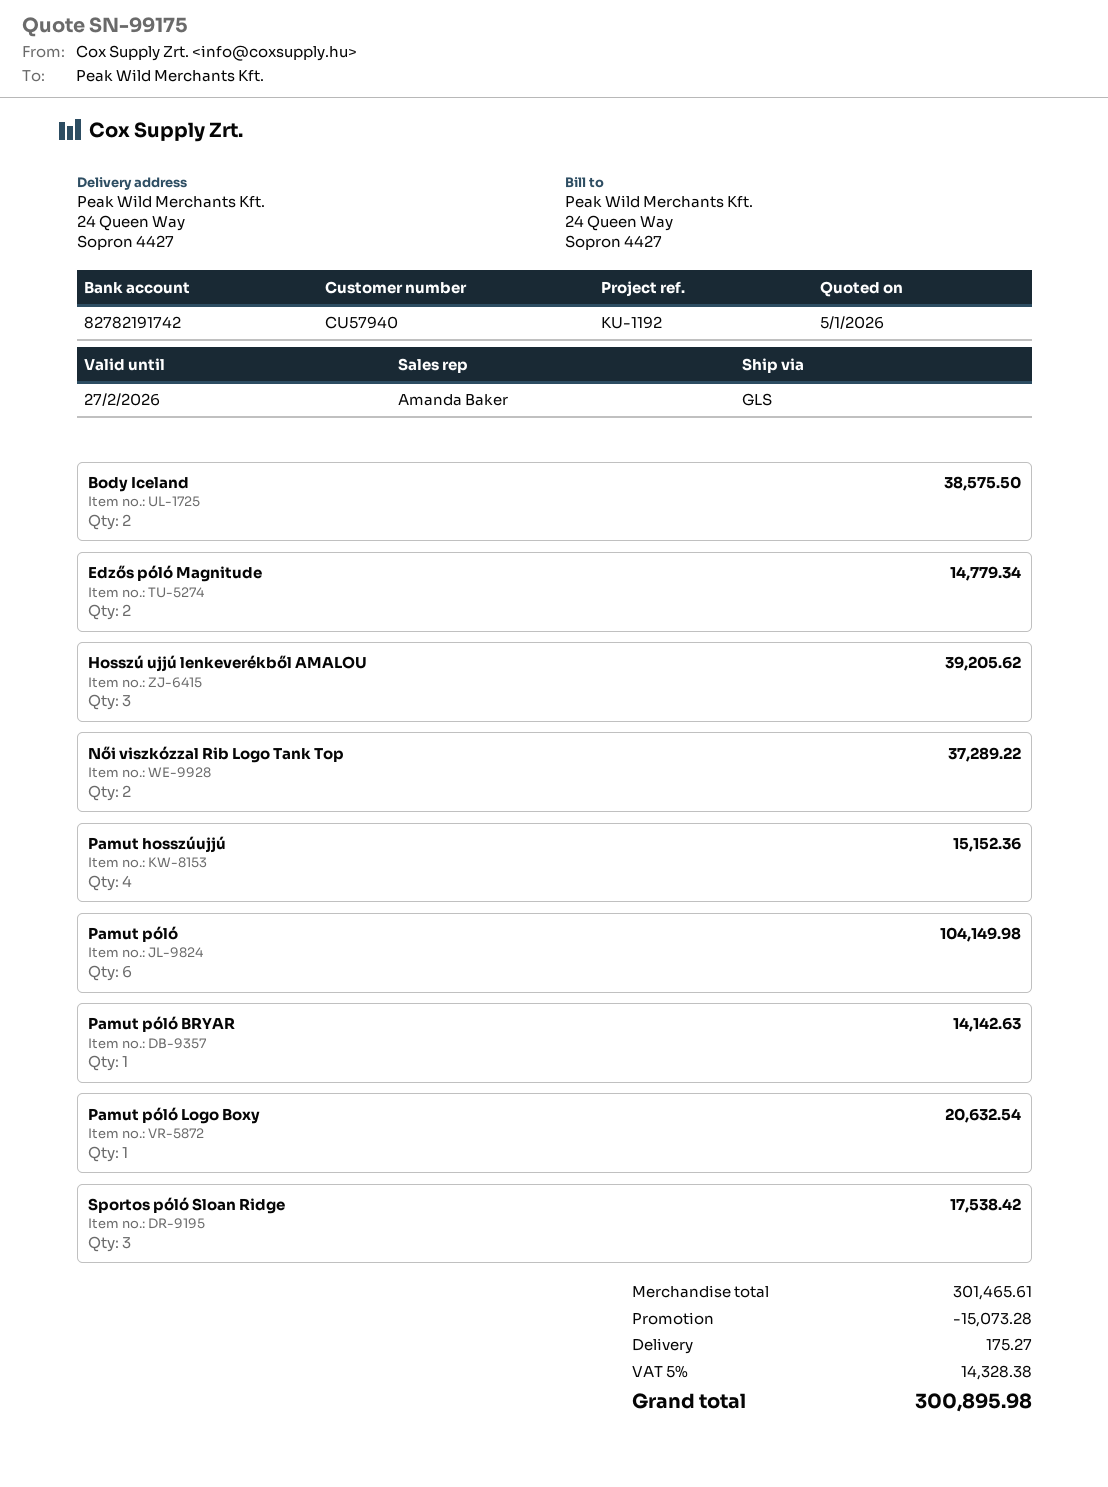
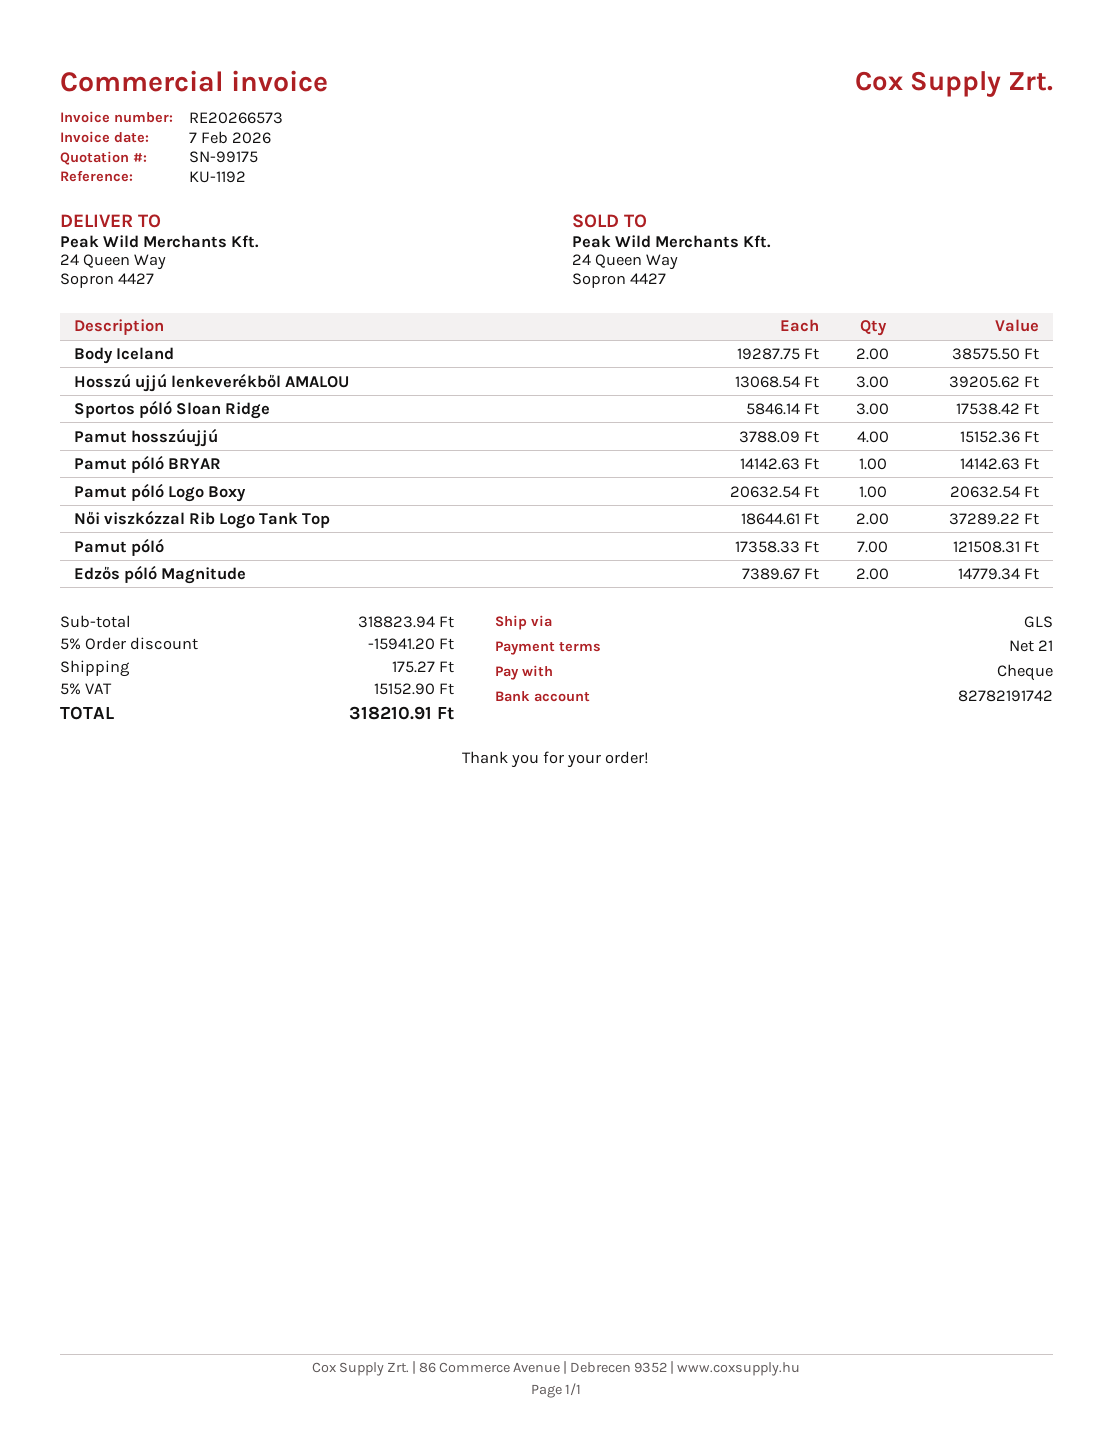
Pamut póló: 6 for 104149.98 -> 7 for 121508.31
subtotal: 301465.61 -> 318823.94
discount: 15073.28 -> 15941.20
tax: 5% = 14328.38 -> 5% = 15152.90
total: 300895.98 -> 318210.91

